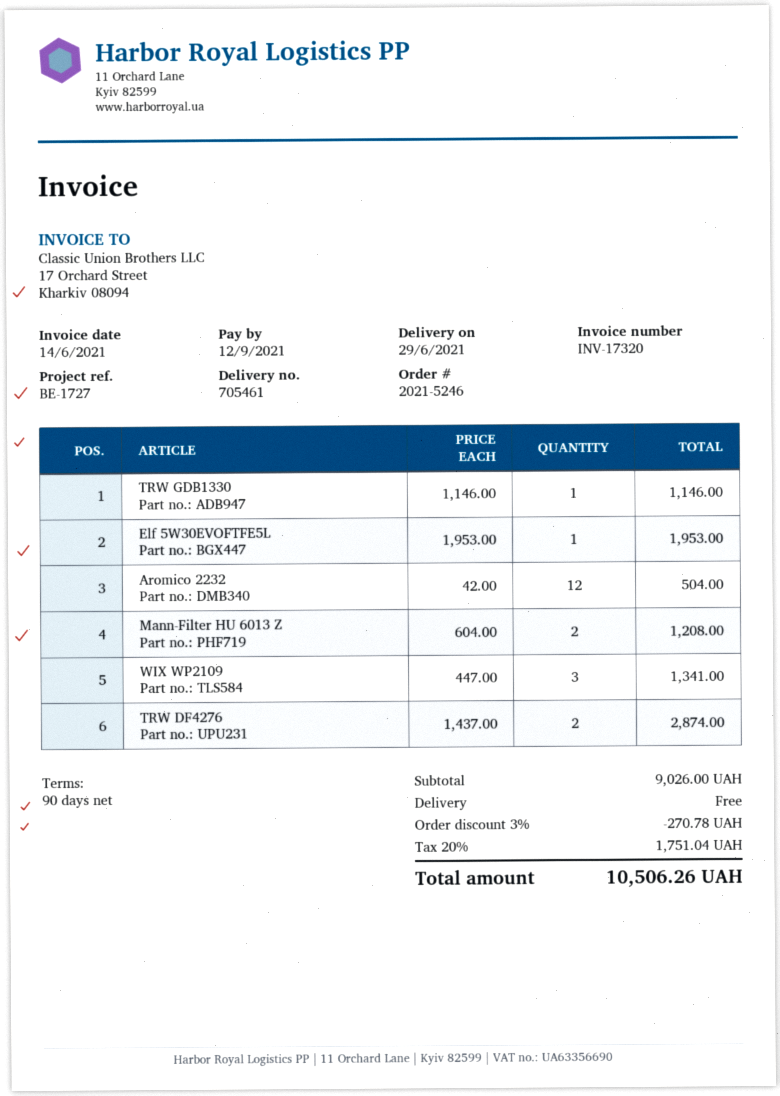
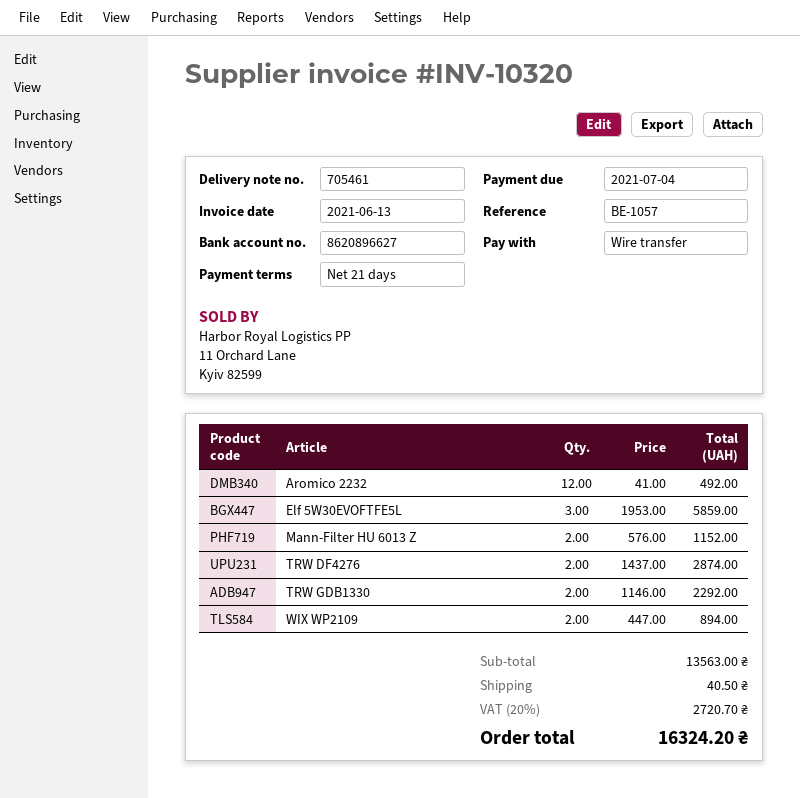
invoice number: INV-17320 -> INV-10320
invoice date: 2021-06-14 -> 2021-06-13
payment terms: 90 days -> 21 days
due date: 2021-09-12 -> 2021-07-04
reference: BE-1727 -> BE-1057
TRW GDB1330: 1 x 1146.00 = 1146.00 -> 2 x 1146.00 = 2292.00
Elf 5W30EVOFTFE5L: 1 x 1953.00 = 1953.00 -> 3 x 1953.00 = 5859.00
Aromico 2232: 12 x 42.00 = 504.00 -> 12 x 41.00 = 492.00
Mann-Filter HU 6013 Z: 2 x 604.00 = 1208.00 -> 2 x 576.00 = 1152.00
WIX WP2109: 3 x 447.00 = 1341.00 -> 2 x 447.00 = 894.00
subtotal: 9026.00 -> 13563.00
discount: 3% = 270.78 -> none
shipping: 0.00 -> 40.50
tax: 20% = 1751.04 -> 20% = 2720.70
total: 10506.26 -> 16324.20

